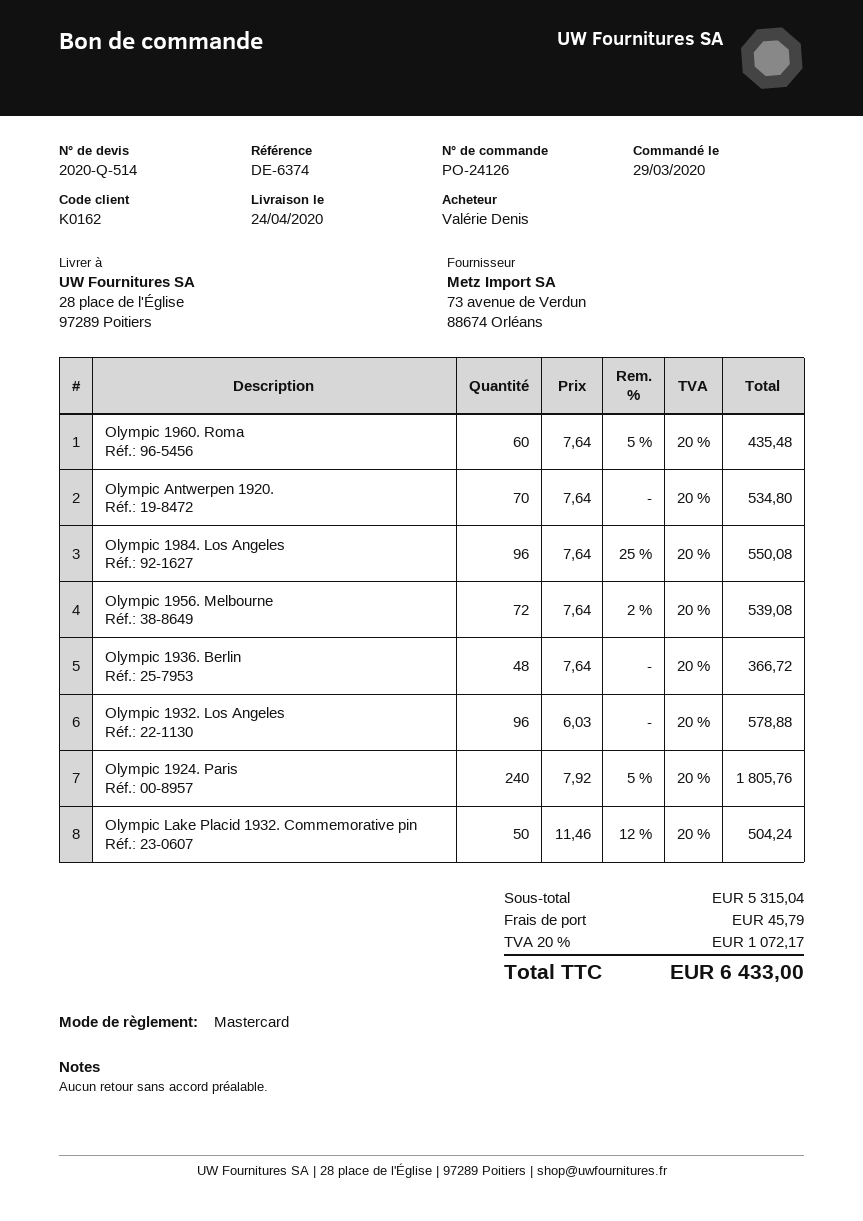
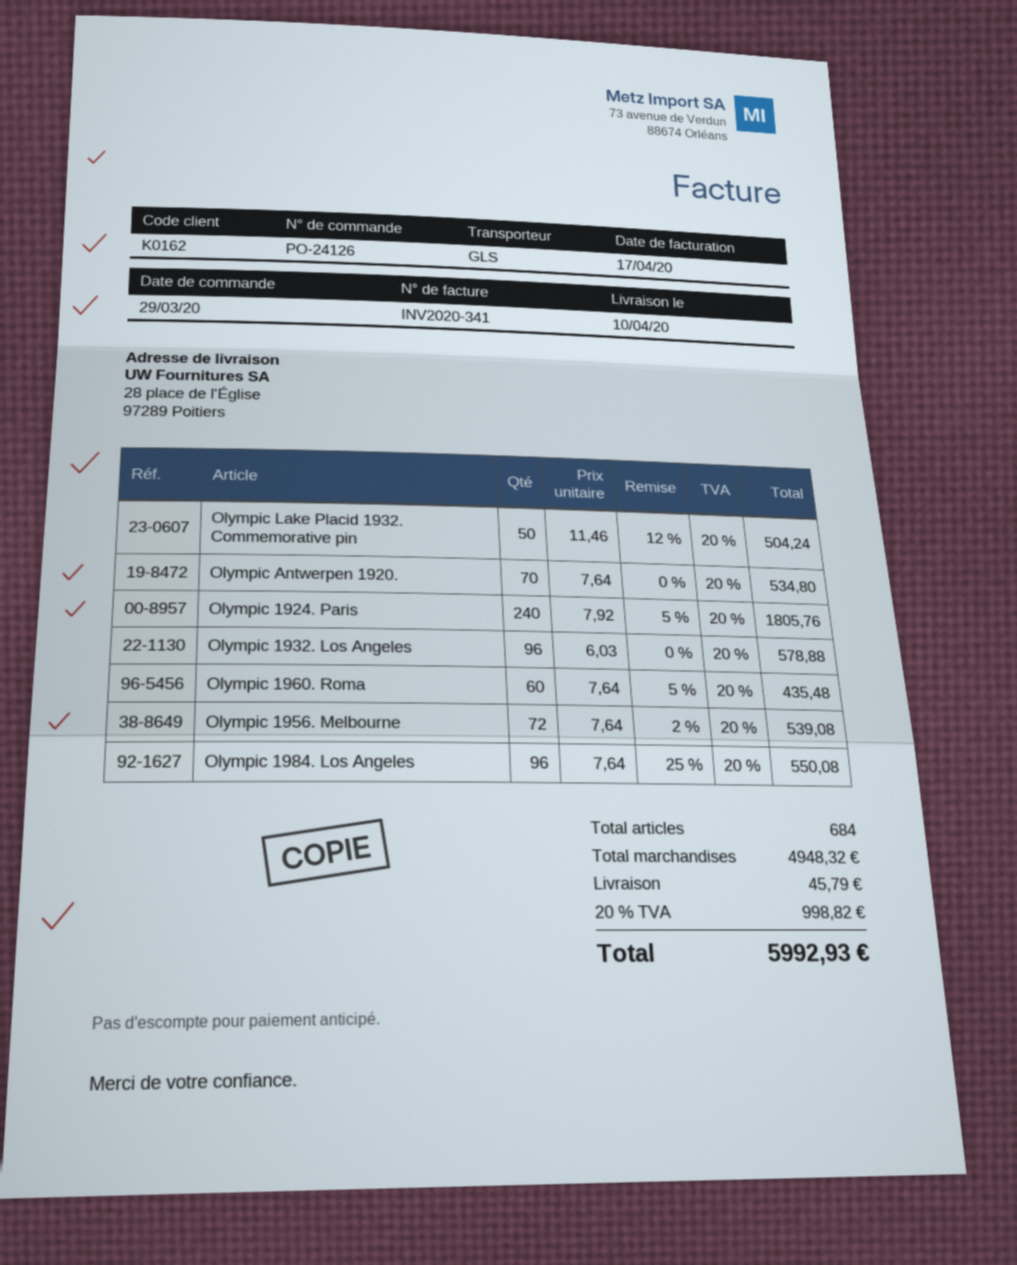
delivery date: 2020-04-24 -> 2020-04-10
Olympic 1936. Berlin: 48 x 7.64 = 366.72 -> none
subtotal: 5315.04 -> 4948.32
tax: 20% = 1072.17 -> 20% = 998.82
total: 6433.00 -> 5992.93

